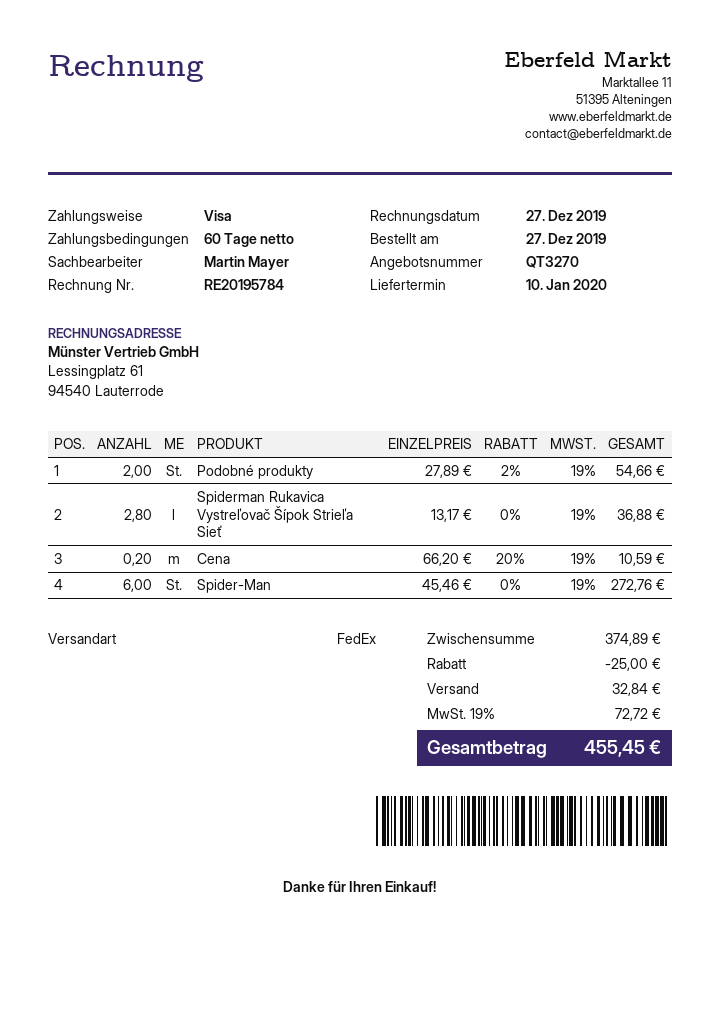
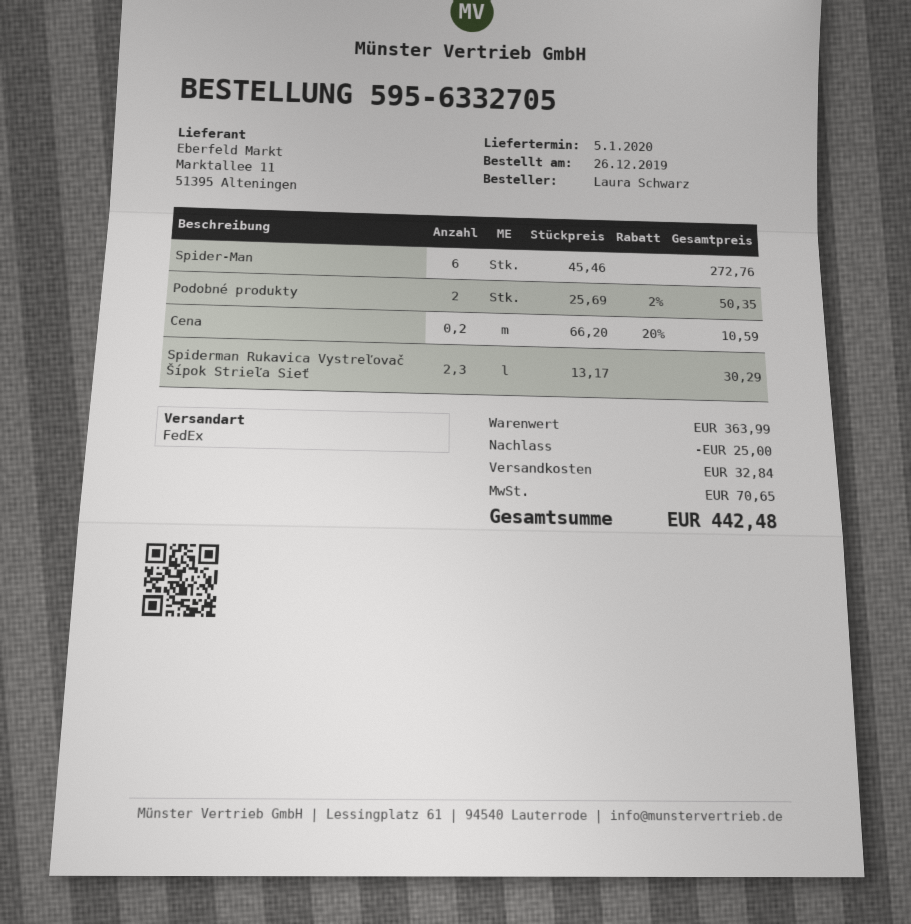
order date: 2019-12-27 -> 2019-12-26
delivery date: 2020-01-10 -> 2020-01-05
Podobné produkty: 2 x 27.89 - 2% = 54.66 -> 2 x 25.69 - 2% = 50.35
Spiderman Rukavica Vystreľovač Šípok Strieľa Sieť: 2.8 x 13.17 = 36.88 -> 2.3 x 13.17 = 30.29
subtotal: 374.89 -> 363.99
tax: 72.72 -> 70.65
total: 455.45 -> 442.48

